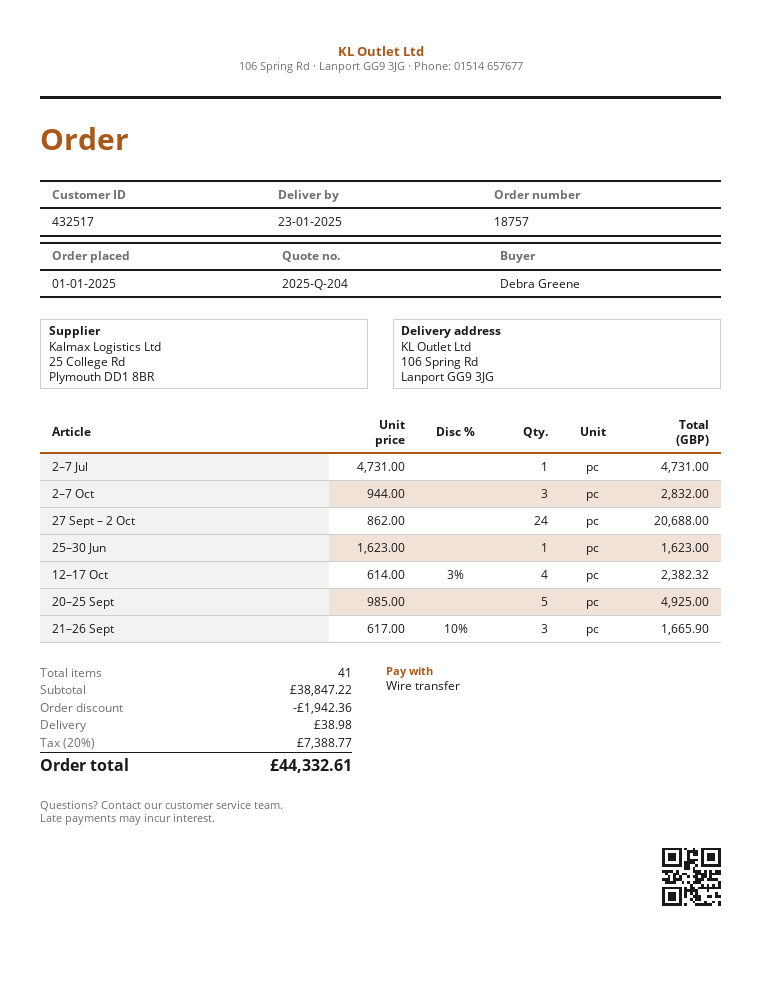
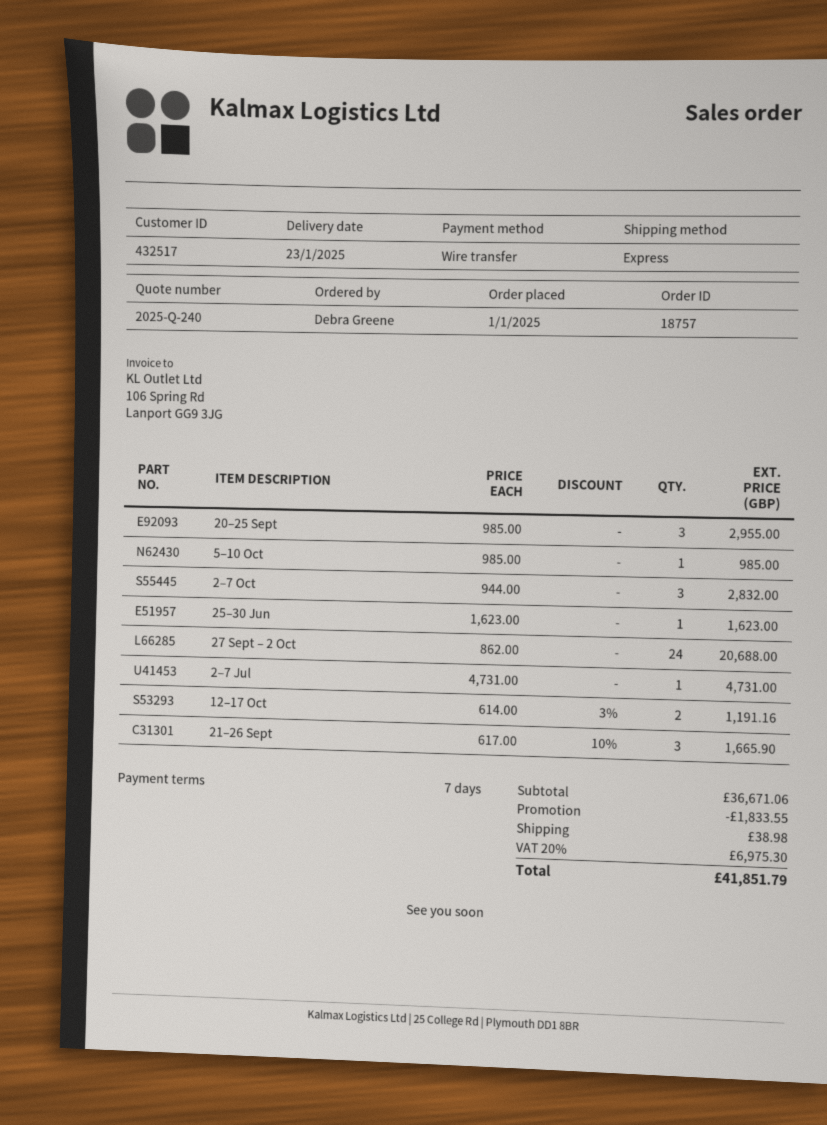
quote number: 2025-Q-204 -> 2025-Q-240
12–17 Oct: 4 x 614.00 - 3% = 2382.32 -> 2 x 614.00 - 3% = 1191.16
20–25 Sept: 5 x 985.00 = 4925.00 -> 3 x 985.00 = 2955.00
5–10 Oct: none -> 1 x 985.00 = 985.00
subtotal: 38847.22 -> 36671.06
discount: 1942.36 -> 1833.55
tax: 20% = 7388.77 -> 20% = 6975.30
total: 44332.61 -> 41851.79

